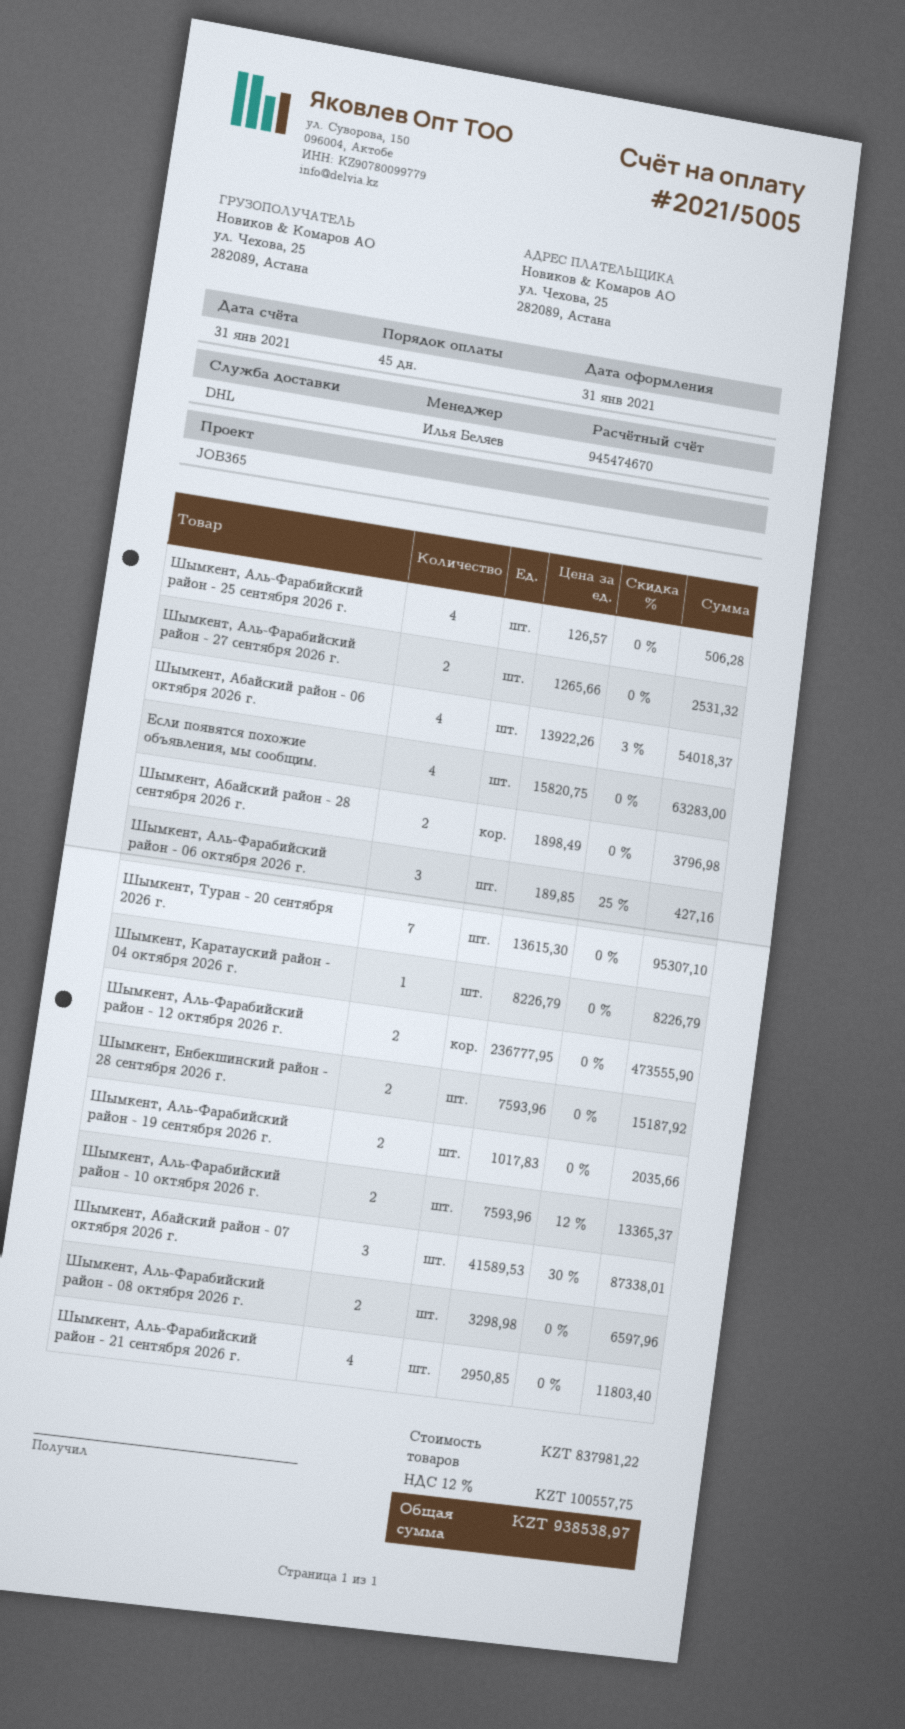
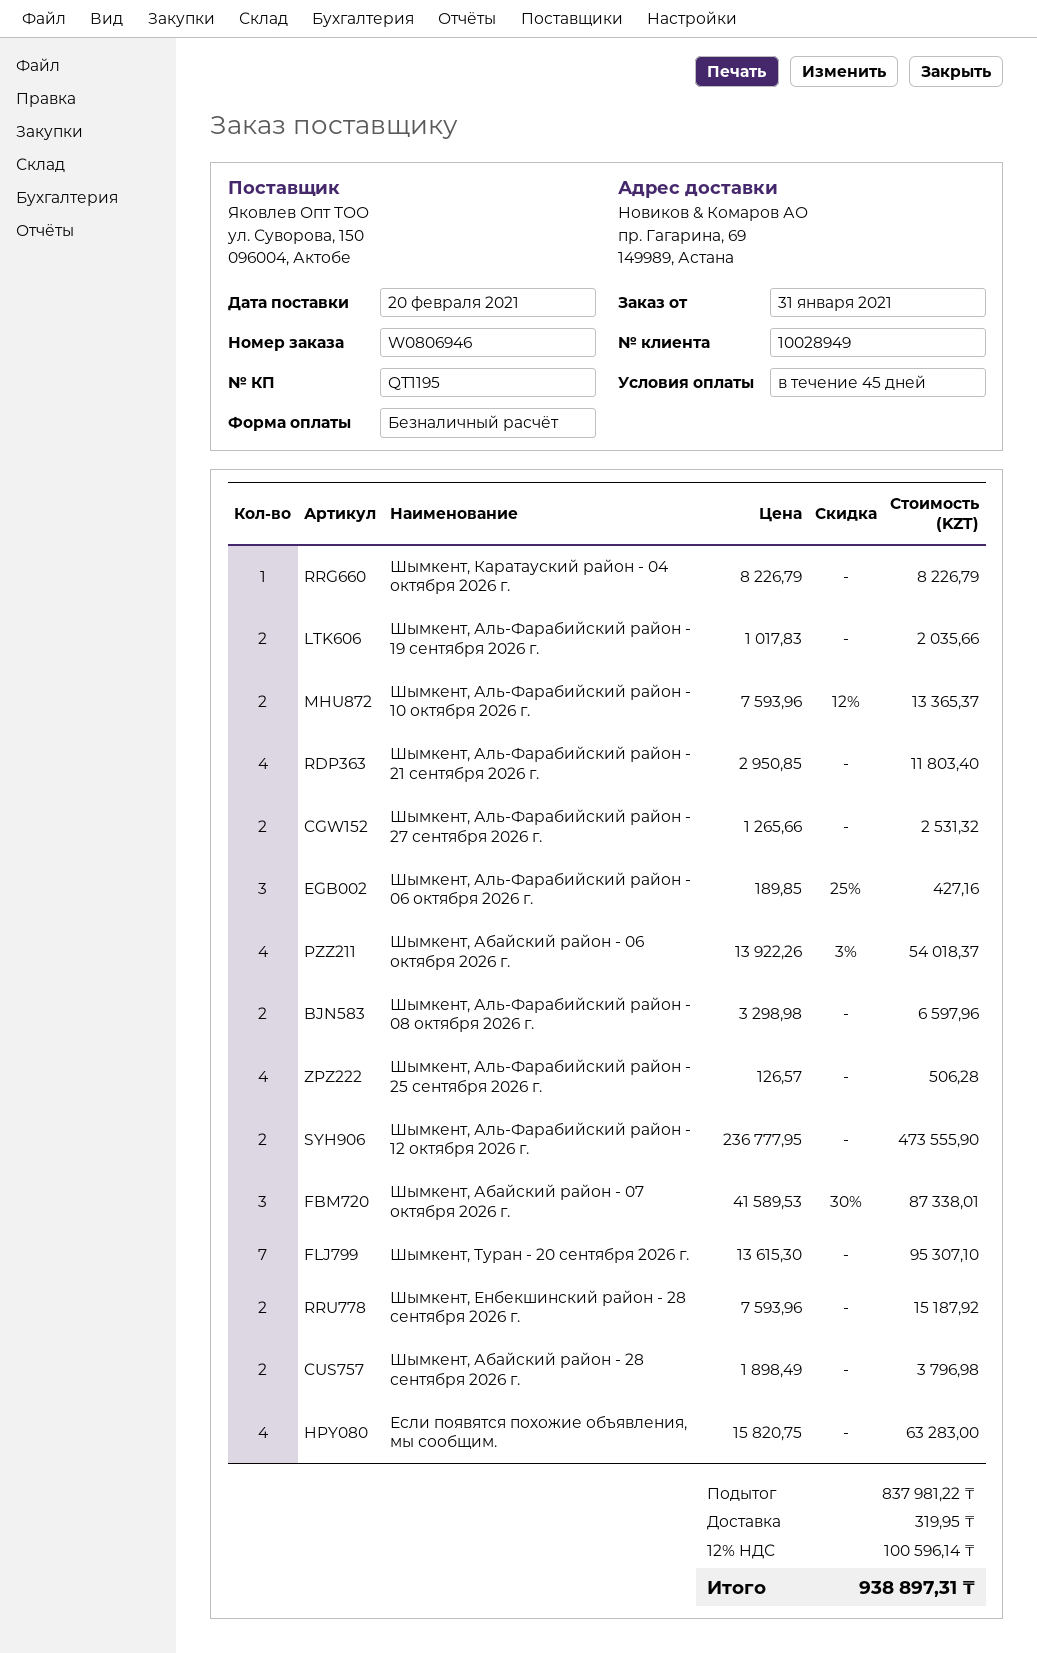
ship to: ул. Чехова, 25, 282089, Астана -> пр. Гагарина, 69, 149989, Астана
shipping: none -> 319.95
tax: 12% = 100557.75 -> 12% = 100596.14
total: 938538.97 -> 938897.31

